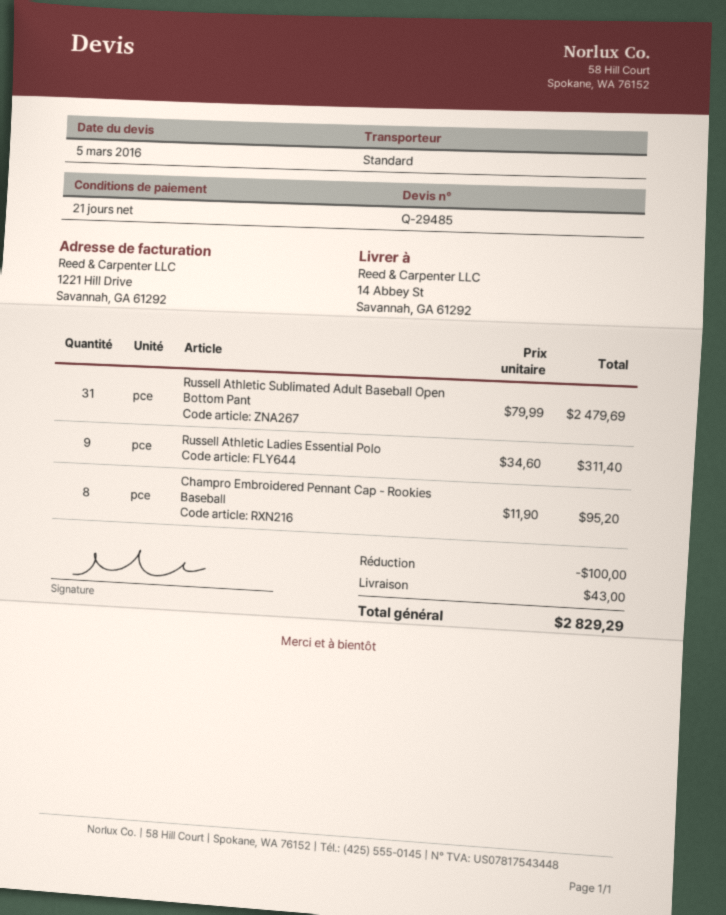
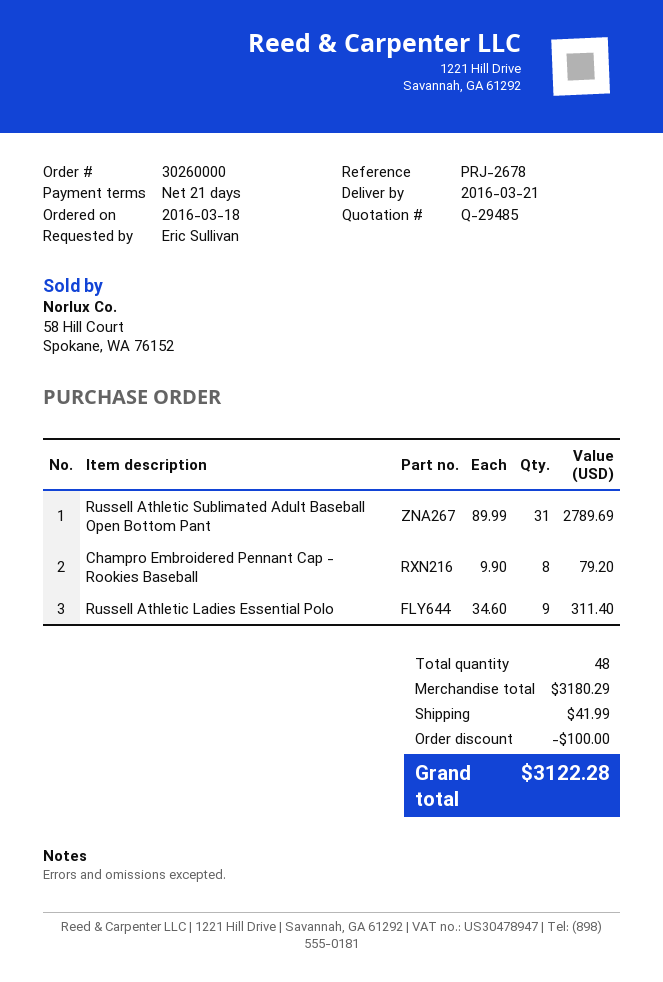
Russell Athletic Sublimated Adult Baseball Open Bottom Pant: 31 x 79.99 = 2479.69 -> 31 x 89.99 = 2789.69
Champro Embroidered Pennant Cap - Rookies Baseball: 8 x 11.90 = 95.20 -> 8 x 9.90 = 79.20
shipping: 43.00 -> 41.99
total: 2829.29 -> 3122.28

